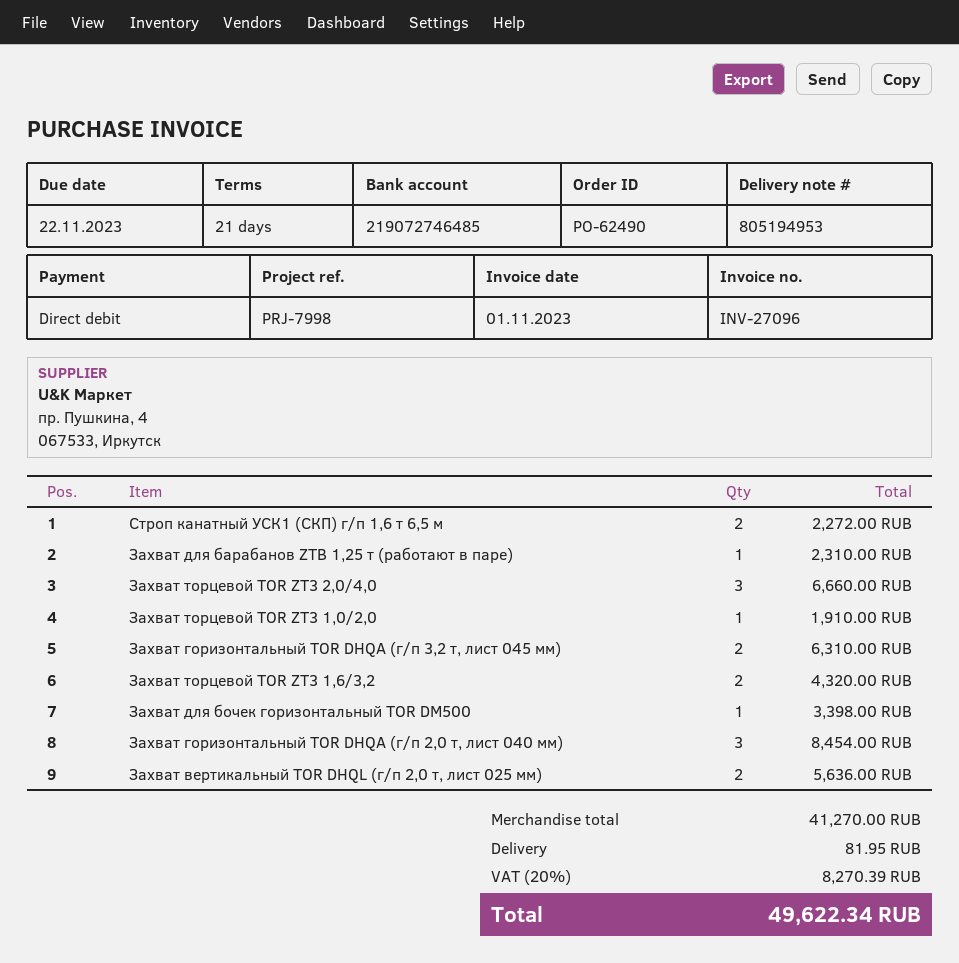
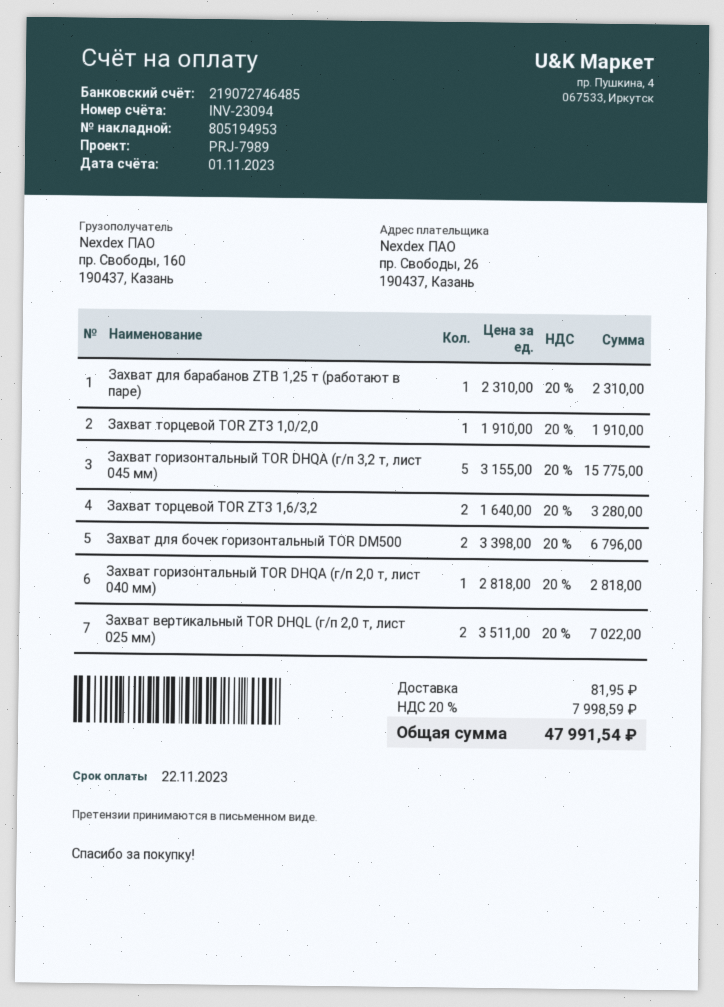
invoice number: INV-27096 -> INV-23094
reference: PRJ-7998 -> PRJ-7989
Строп канатный УСК1 (СКП) г/п 1,6 т 6,5 м: 2 for 2272.00 -> none
Захват торцевой TOR ZT3 2,0/4,0: 3 for 6660.00 -> none
Захват горизонтальный TOR DHQA (г/п 3,2 т, лист 045 мм): 2 for 6310.00 -> 5 for 15775.00
Захват торцевой TOR ZT3 1,6/3,2: 2 for 4320.00 -> 2 for 3280.00
Захват для бочек горизонтальный TOR DM500: 1 for 3398.00 -> 2 for 6796.00
Захват горизонтальный TOR DHQA (г/п 2,0 т, лист 040 мм): 3 for 8454.00 -> 1 for 2818.00
Захват вертикальный TOR DHQL (г/п 2,0 т, лист 025 мм): 2 for 5636.00 -> 2 for 7022.00
tax: 20% = 8270.39 -> 20% = 7998.59
total: 49622.34 -> 47991.54

